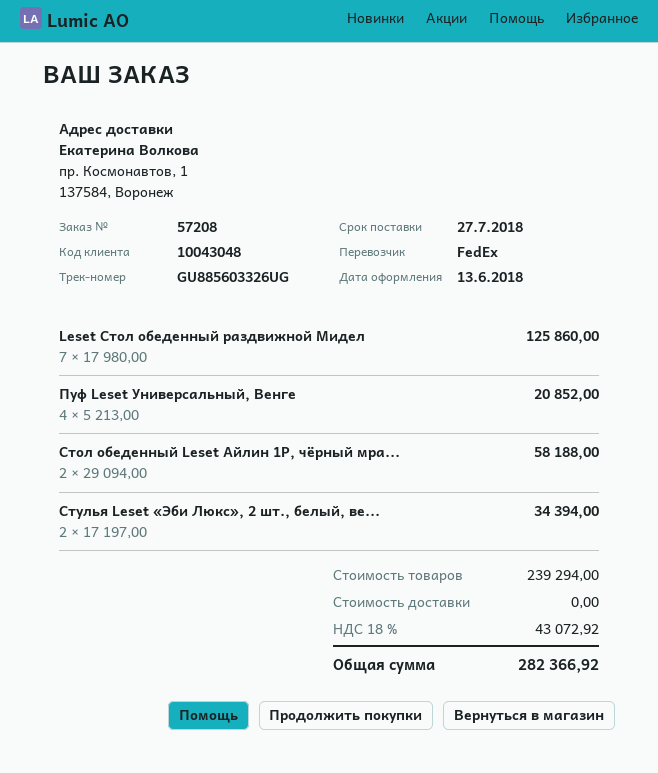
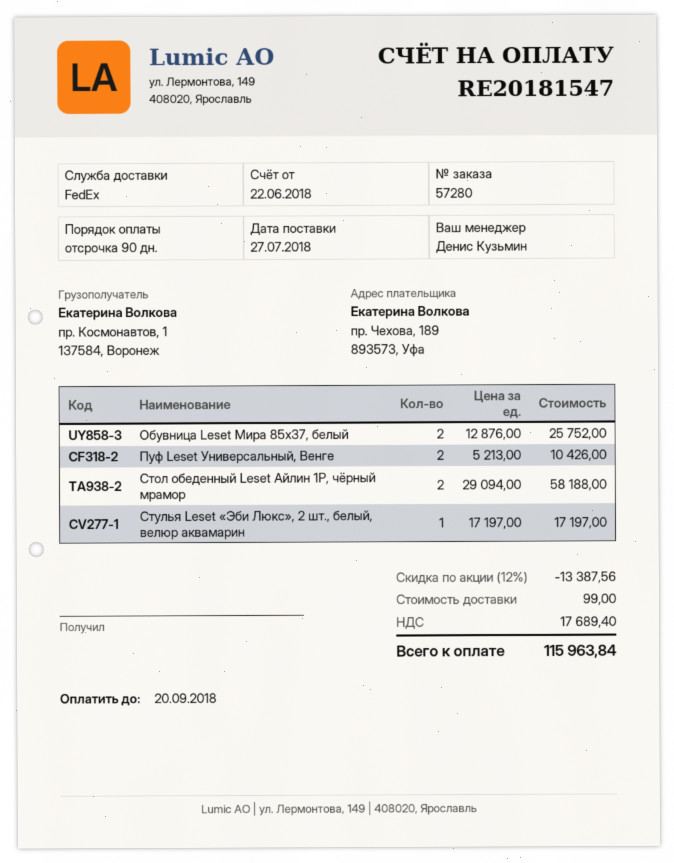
order number: 57208 -> 57280
Leset Стол обеденный раздвижной Мидел: 7 x 17980.00 = 125860.00 -> none
Пуф Leset Универсальный, Венге: 4 x 5213.00 = 20852.00 -> 2 x 5213.00 = 10426.00
Стулья Leset «Эби Люкс», 2 шт., белый, ве...: 2 x 17197.00 = 34394.00 -> 1 x 17197.00 = 17197.00
Обувница Leset Мира 85х37, белый: none -> 2 x 12876.00 = 25752.00
discount: none -> 12% = 13387.56
shipping: 0.00 -> 99.00
tax: 43072.92 -> 17689.40
total: 282366.92 -> 115963.84

